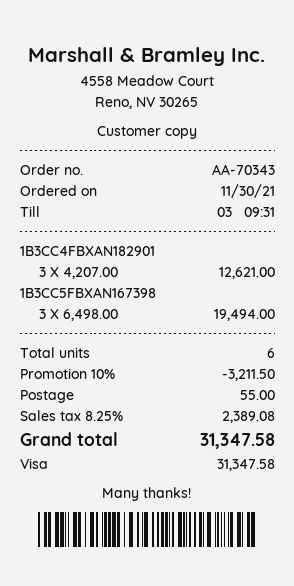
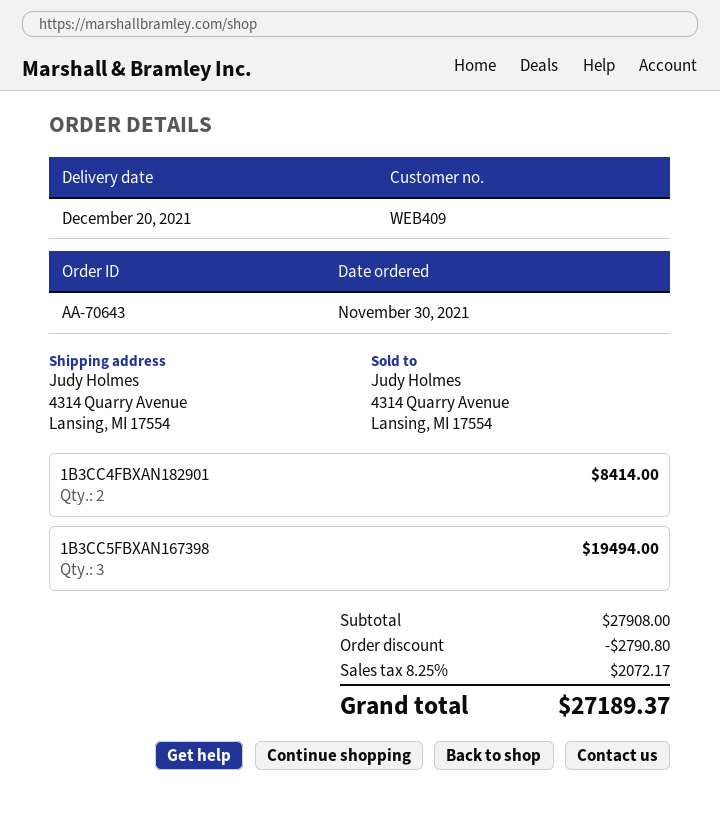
order number: AA-70343 -> AA-70643
1B3CC4FBXAN182901: 3 for 12621.00 -> 2 for 8414.00
discount: 3211.50 -> 2790.80
shipping: 55.00 -> none
tax: 8.25% = 2389.08 -> 8.25% = 2072.17
total: 31347.58 -> 27189.37

